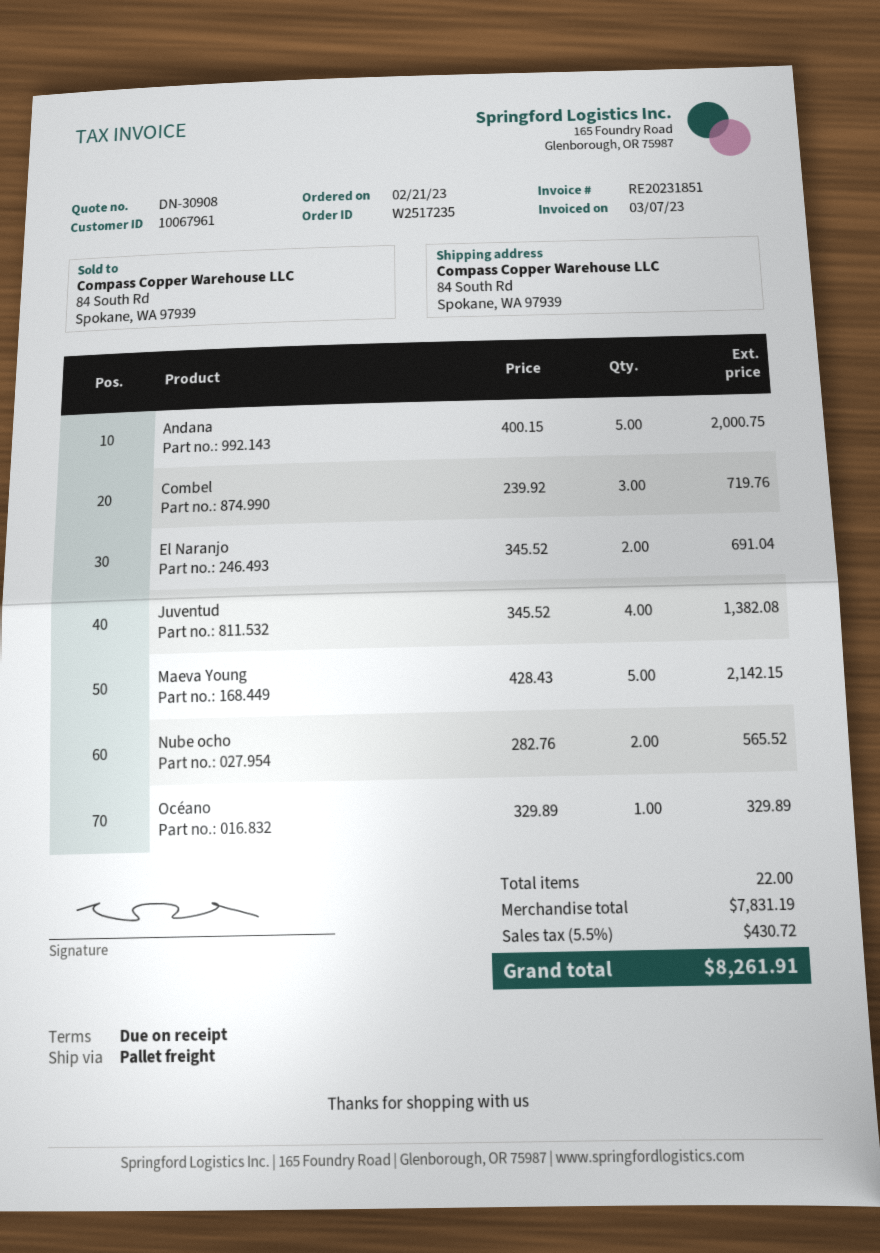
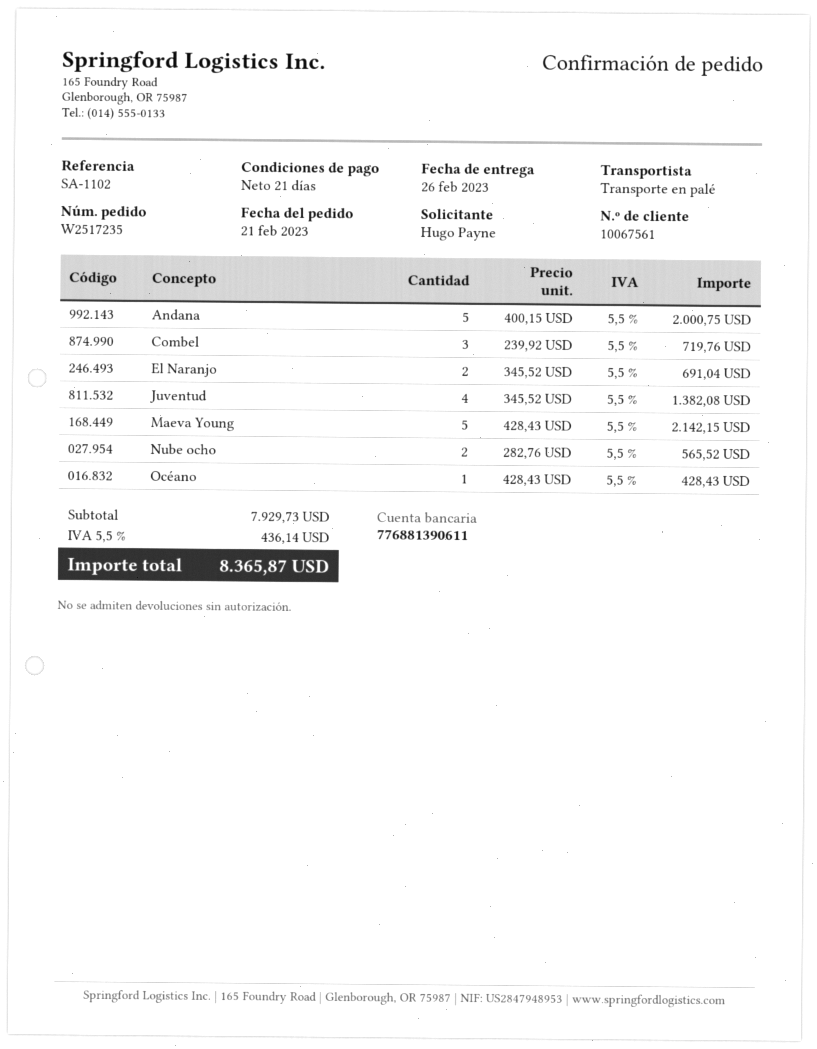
payment terms: on receipt -> 21 days
customer number: 10067961 -> 10067561
Océano: 1 x 329.89 = 329.89 -> 1 x 428.43 = 428.43
subtotal: 7831.19 -> 7929.73
tax: 5.5% = 430.72 -> 5.5% = 436.14
total: 8261.91 -> 8365.87

